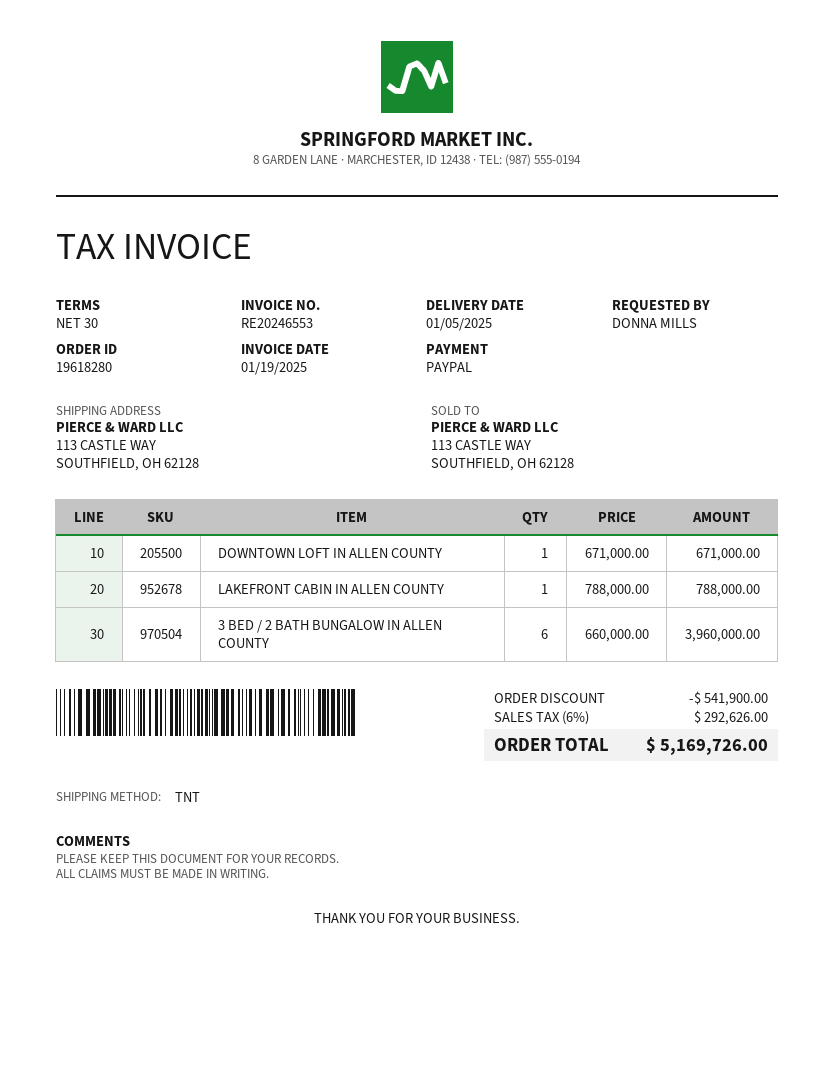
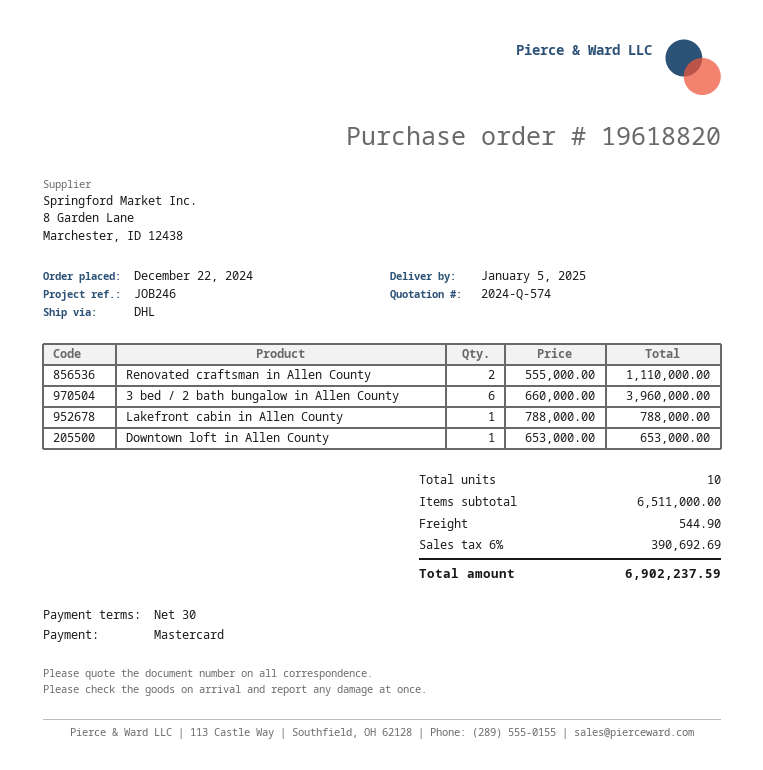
order number: 19618280 -> 19618820
payment method: PayPal -> Mastercard
shipping method: TNT -> DHL
DOWNTOWN LOFT IN ALLEN COUNTY: 1 x 671000.00 = 671000.00 -> 1 x 653000.00 = 653000.00
Renovated craftsman in Allen County: none -> 2 x 555000.00 = 1110000.00
discount: 541900.00 -> none
shipping: none -> 544.90
tax: 6% = 292626.00 -> 6% = 390692.69
total: 5169726.00 -> 6902237.59

